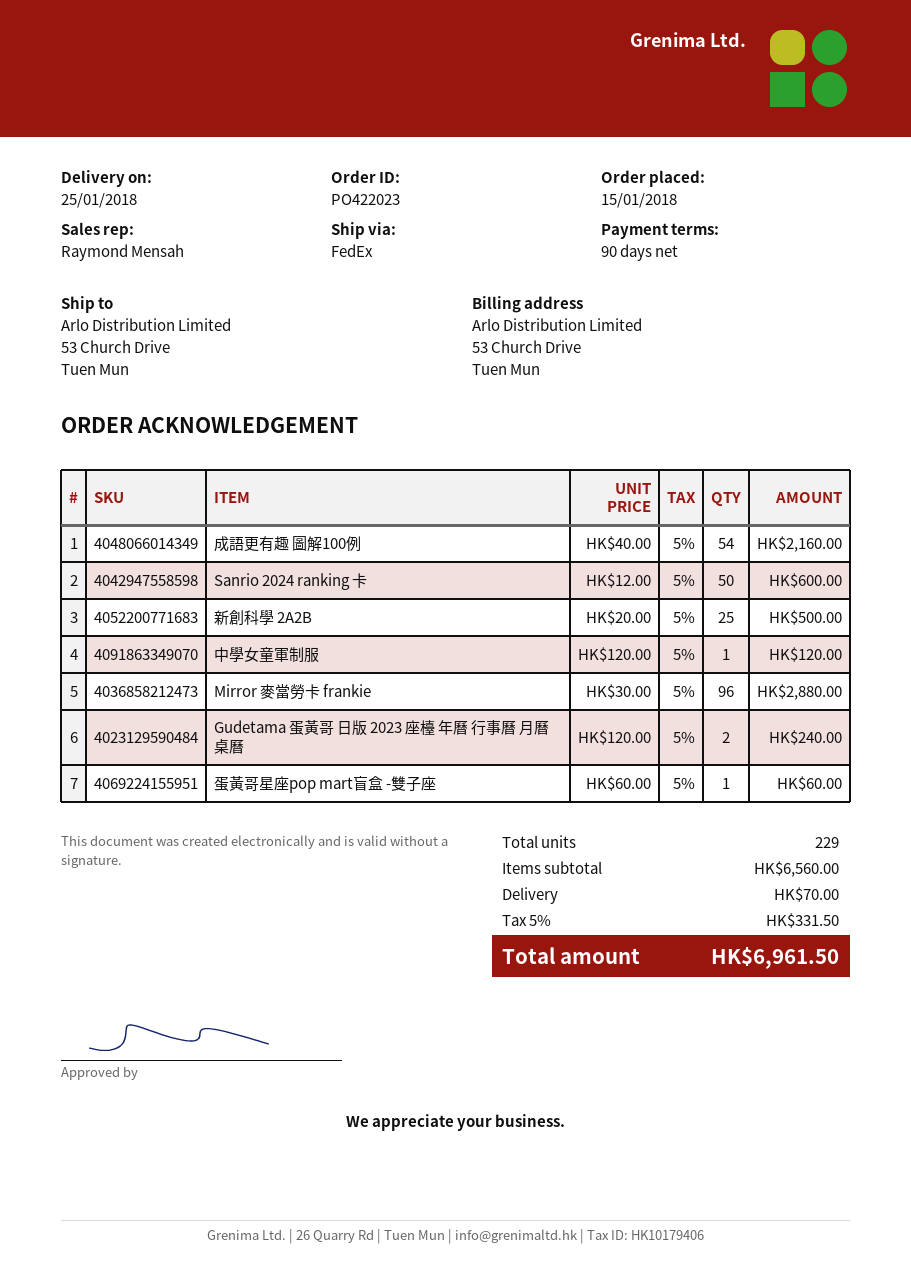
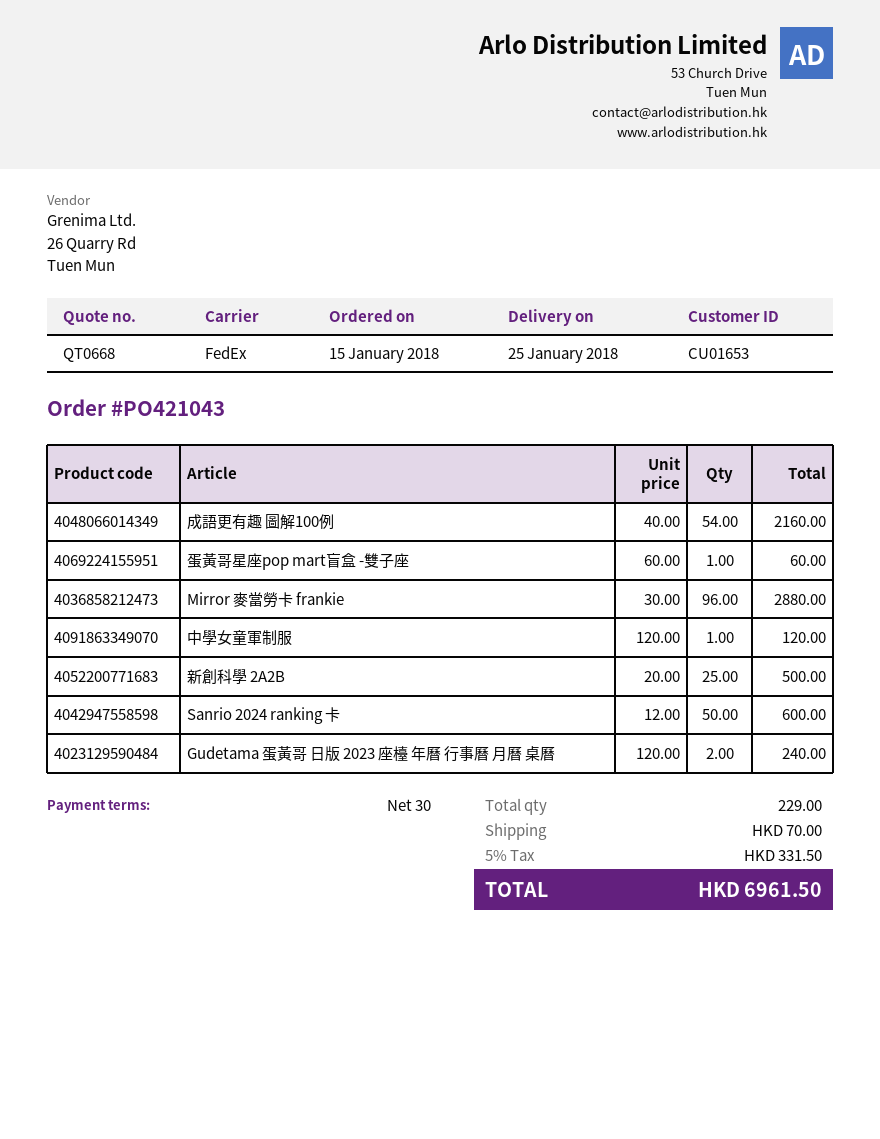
order number: PO422023 -> PO421043
payment terms: 90 days -> 30 days

